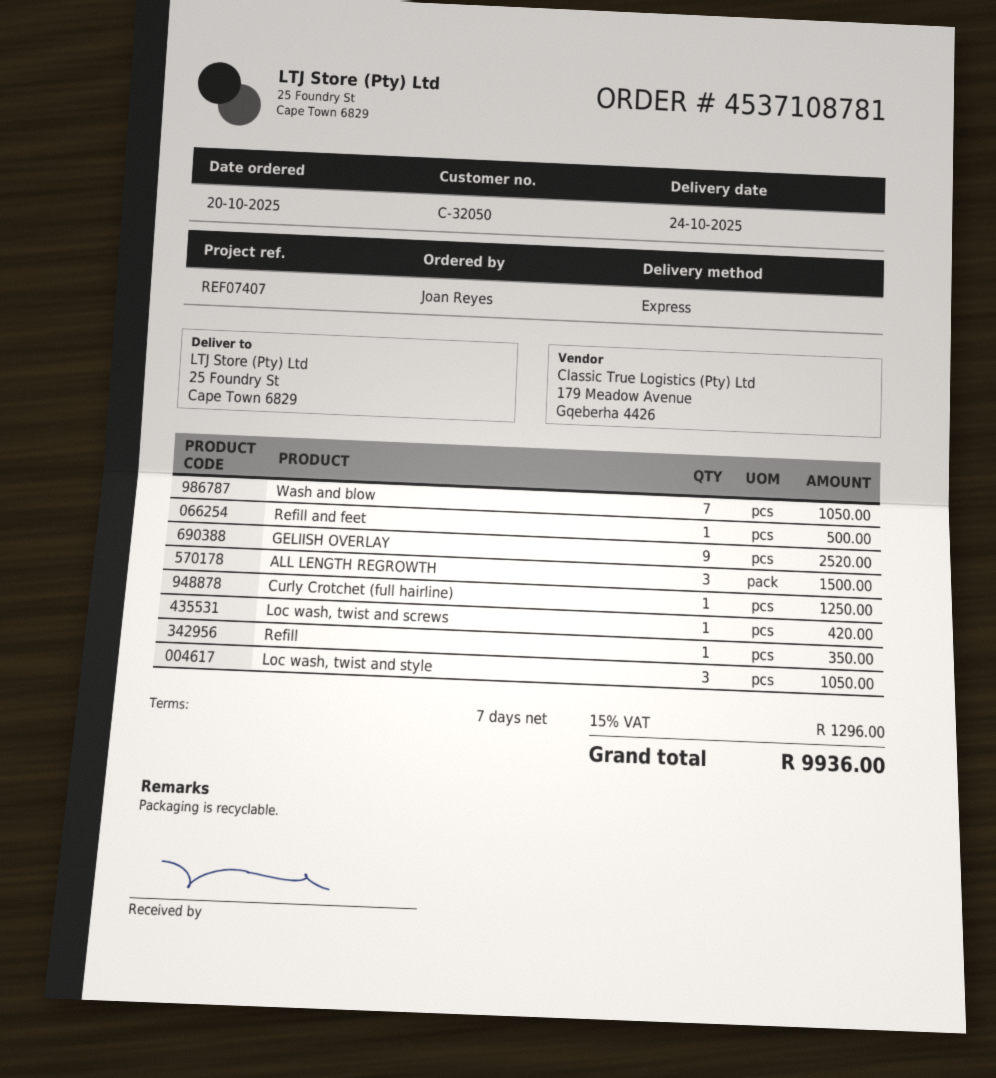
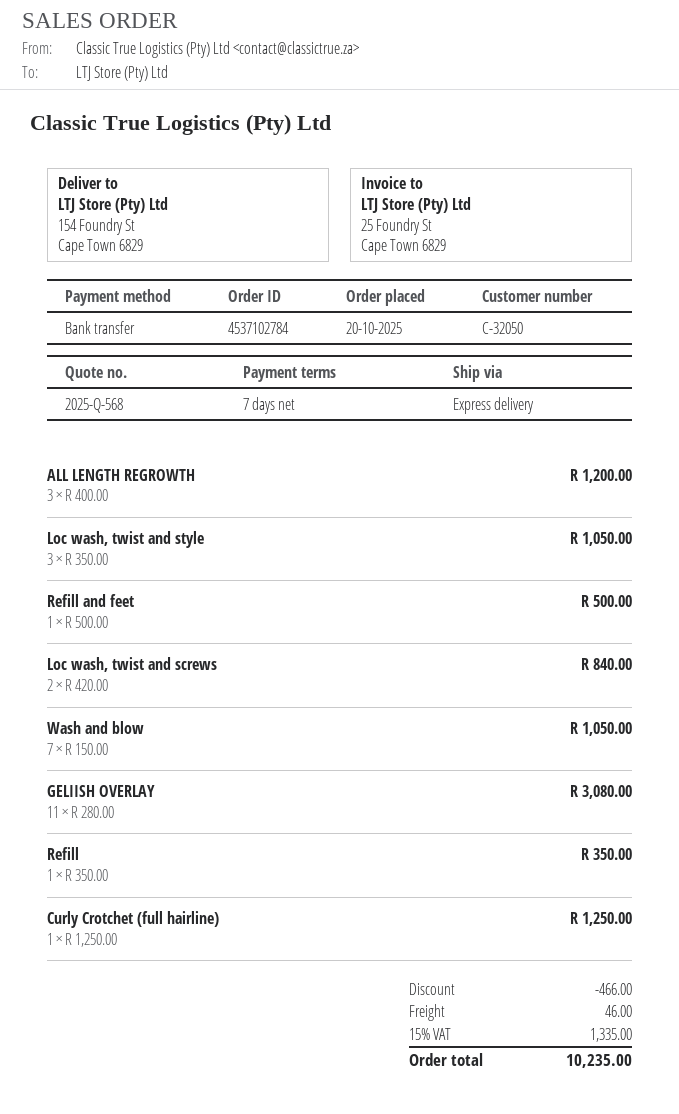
order number: 4537108781 -> 4537102784
ship to: 25 Foundry St, Cape Town 6829 -> 154 Foundry St, Cape Town 6829
GELIISH OVERLAY: 9 for 2520.00 -> 11 for 3080.00
ALL LENGTH REGROWTH: 3 for 1500.00 -> 3 for 1200.00
Loc wash, twist and screws: 1 for 420.00 -> 2 for 840.00
discount: none -> 466.00
shipping: none -> 46.00
tax: 15% = 1296.00 -> 15% = 1335.00
total: 9936.00 -> 10235.00

